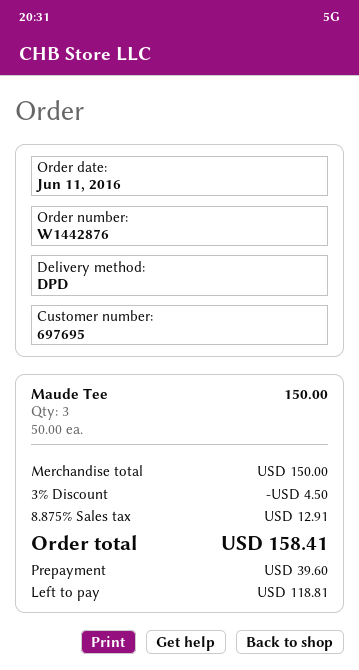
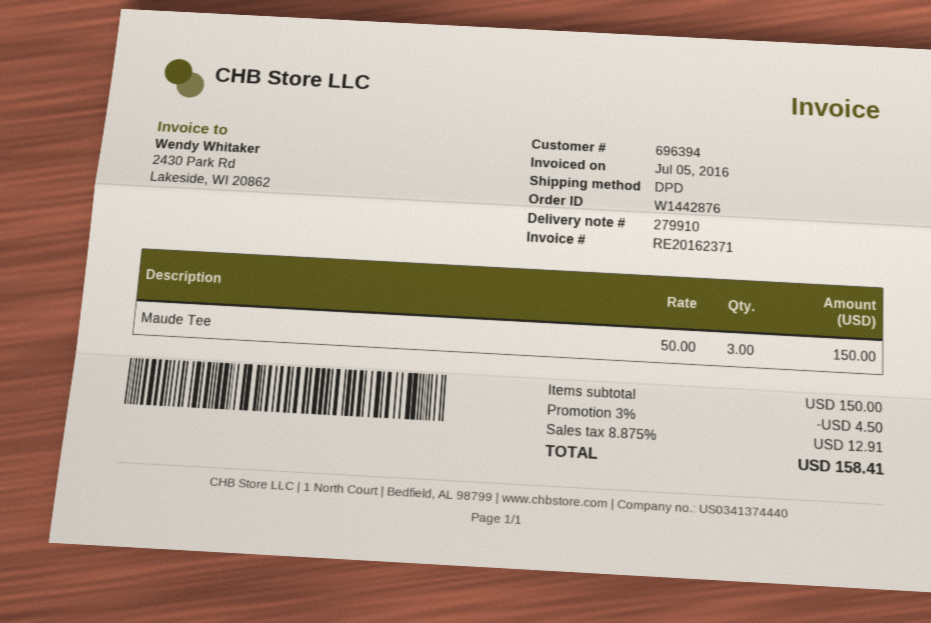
customer number: 697695 -> 696394

